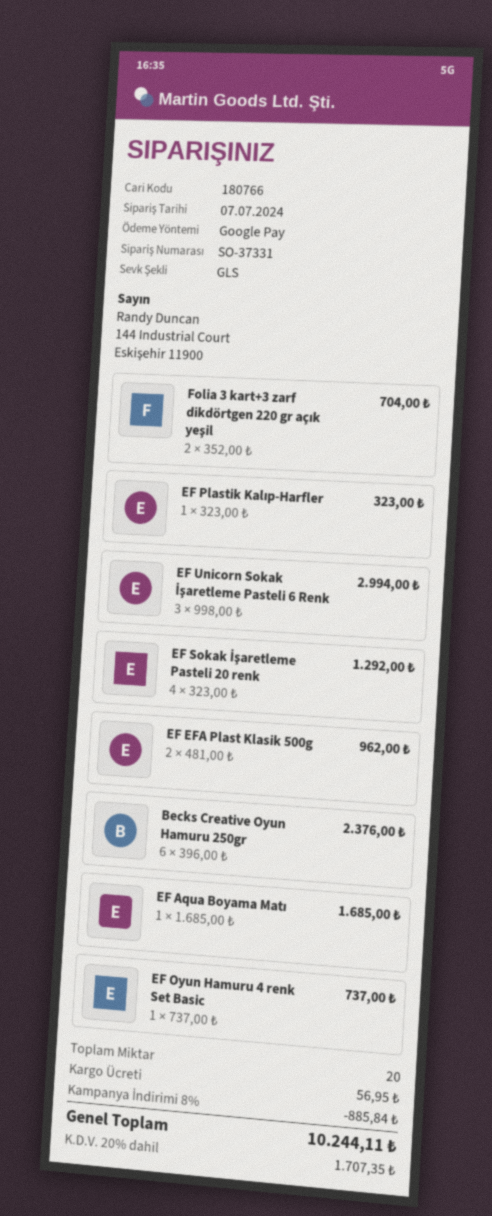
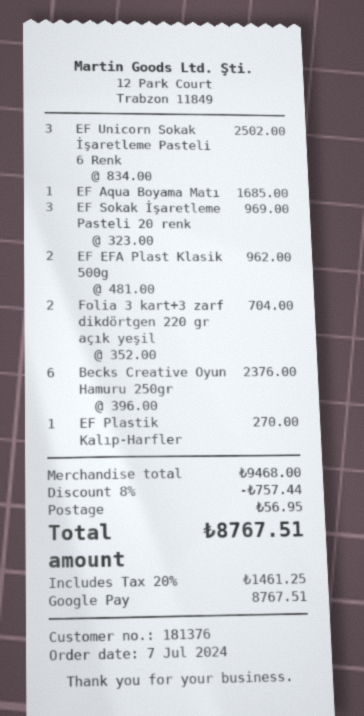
customer number: 180766 -> 181376
EF Plastik Kalıp-Harfler: 1 x 323.00 = 323.00 -> 1 x 270.00 = 270.00
EF Unicorn Sokak İşaretleme Pasteli 6 Renk: 3 x 998.00 = 2994.00 -> 3 x 834.00 = 2502.00
EF Sokak İşaretleme Pasteli 20 renk: 4 x 323.00 = 1292.00 -> 3 x 323.00 = 969.00
EF Oyun Hamuru 4 renk Set Basic: 1 x 737.00 = 737.00 -> none
discount: 8% = 885.84 -> 8% = 757.44
tax: 20% = 1707.35 -> 20% = 1461.25
total: 10244.11 -> 8767.51

